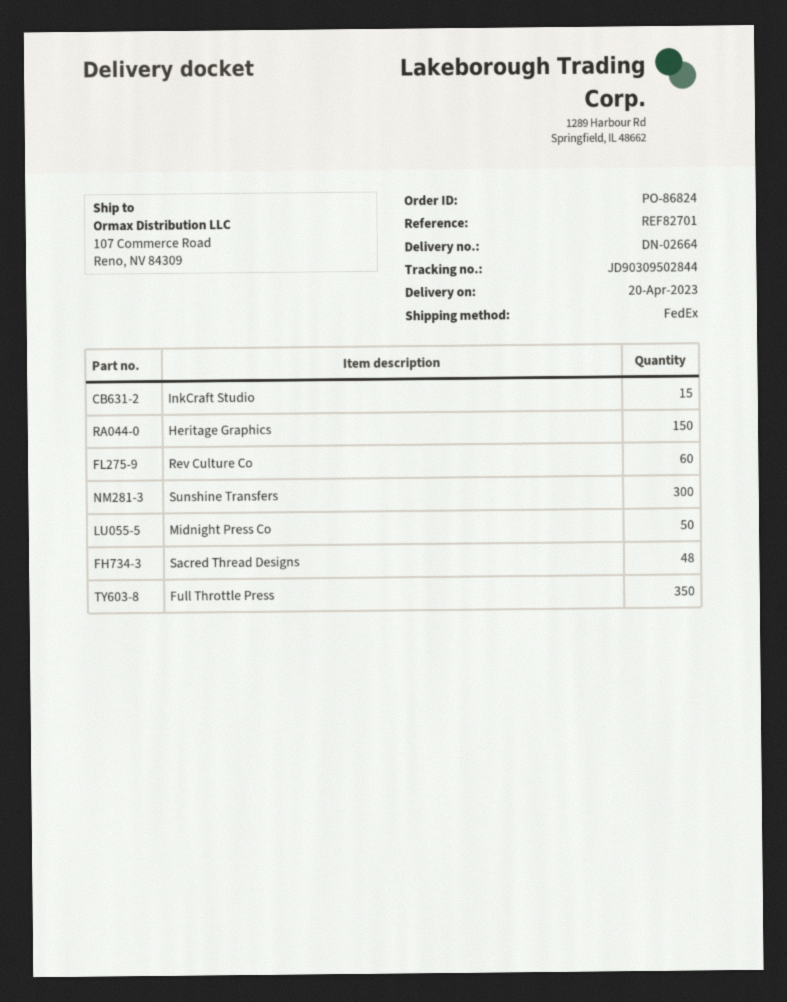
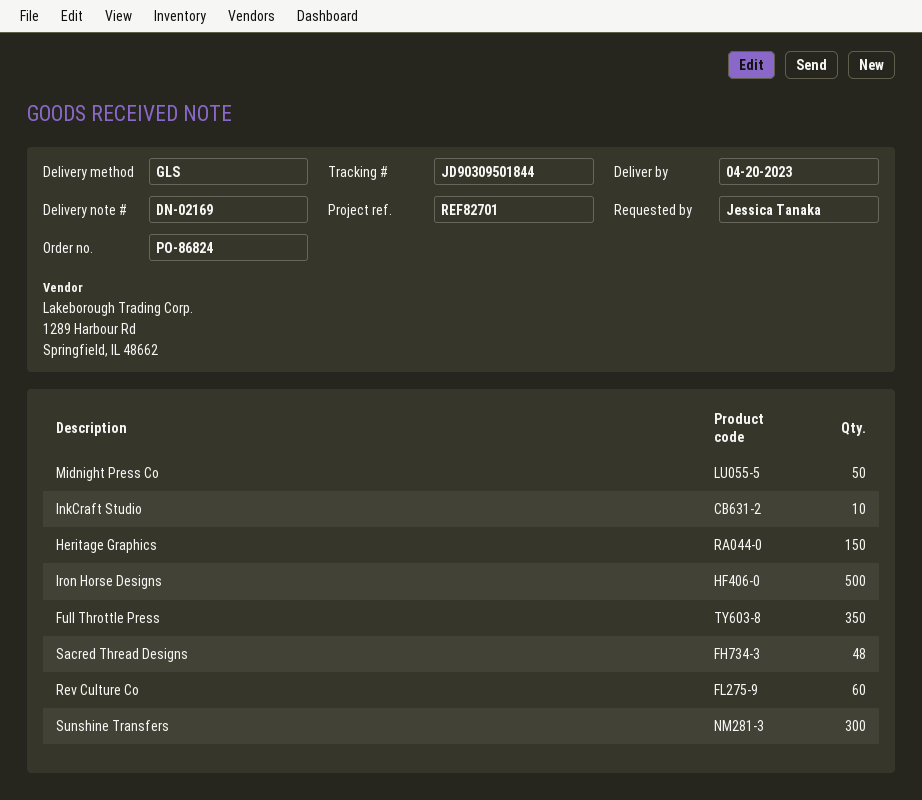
delivery note number: DN-02664 -> DN-02169
shipping method: FedEx -> GLS
tracking number: JD90309502844 -> JD90309501844
InkCraft Studio: 15 -> 10
Iron Horse Designs: none -> 500

